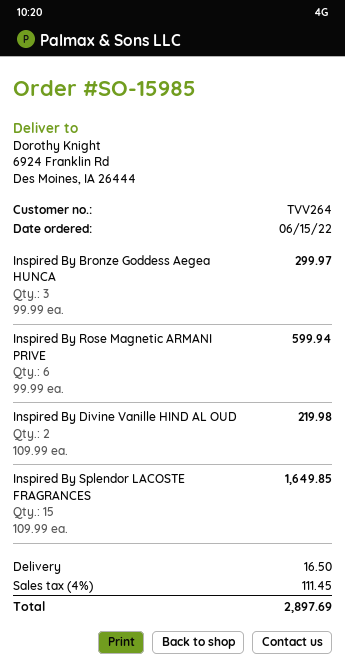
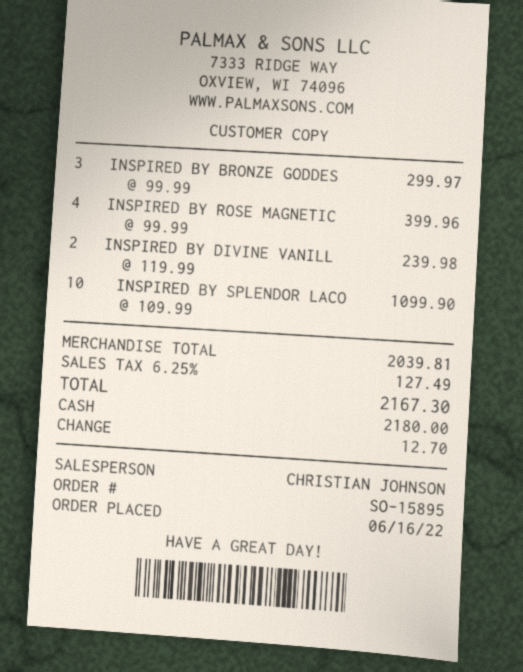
order number: SO-15985 -> SO-15895
order date: 2022-06-15 -> 2022-06-16
Inspired By Rose Magnetic ARMANI PRIVE: 6 x 99.99 = 599.94 -> 4 x 99.99 = 399.96
Inspired By Divine Vanille HIND AL OUD: 2 x 109.99 = 219.98 -> 2 x 119.99 = 239.98
Inspired By Splendor LACOSTE FRAGRANCES: 15 x 109.99 = 1649.85 -> 10 x 109.99 = 1099.90
shipping: 16.50 -> none
tax: 4% = 111.45 -> 6.25% = 127.49
total: 2897.69 -> 2167.30

